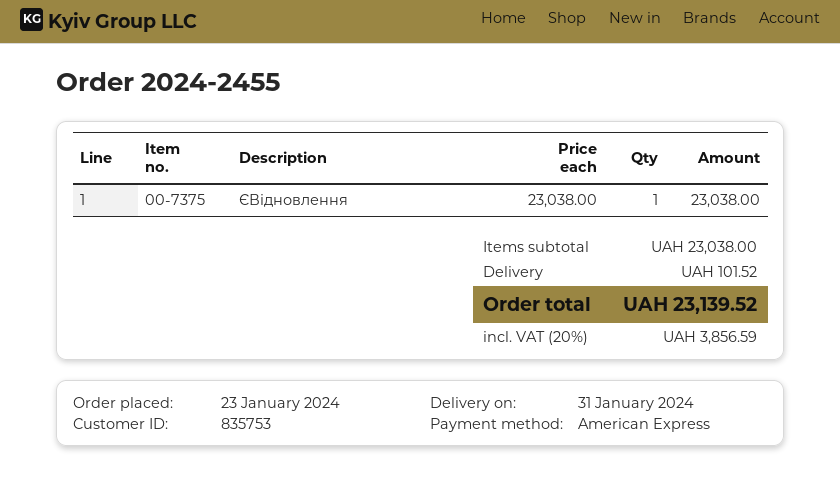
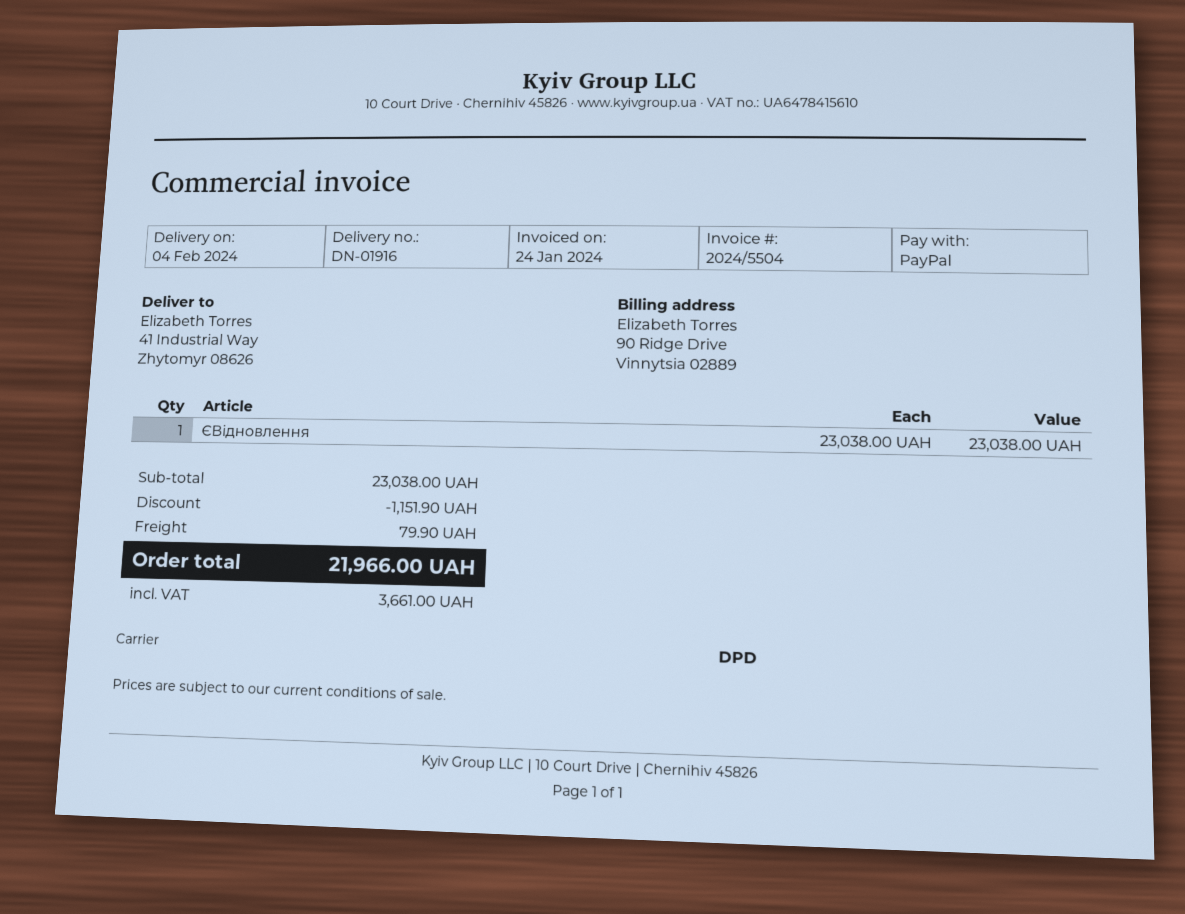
delivery date: 2024-01-31 -> 2024-02-04
payment method: American Express -> PayPal
discount: none -> 1151.90
shipping: 101.52 -> 79.90
tax: 3856.59 -> 3661.00
total: 23139.52 -> 21966.00

